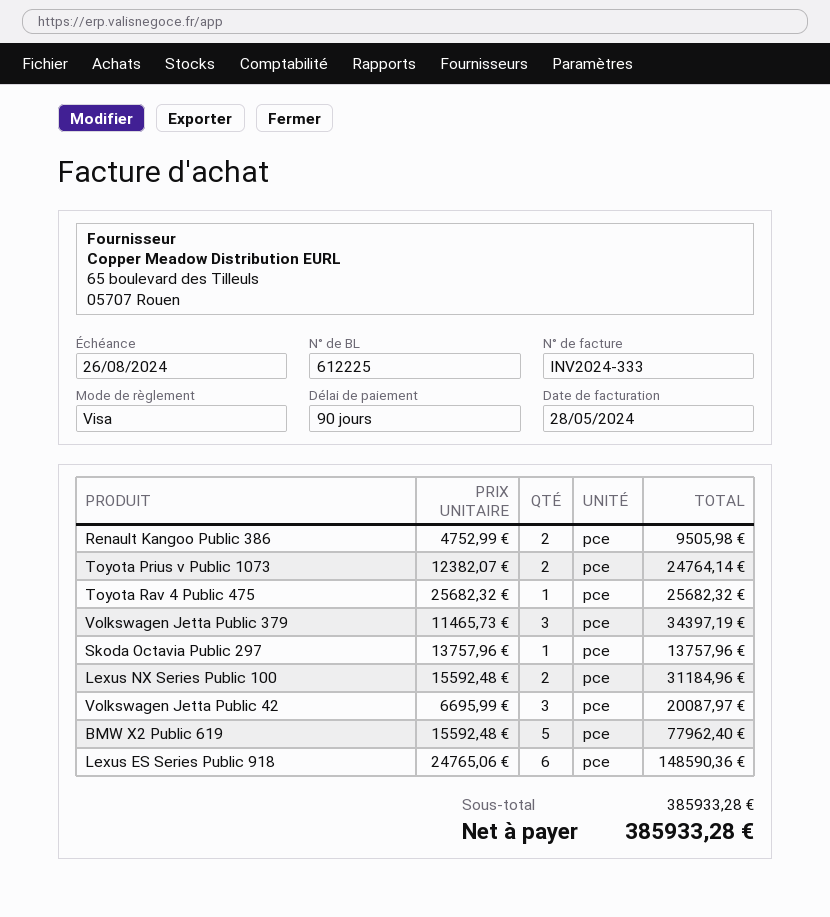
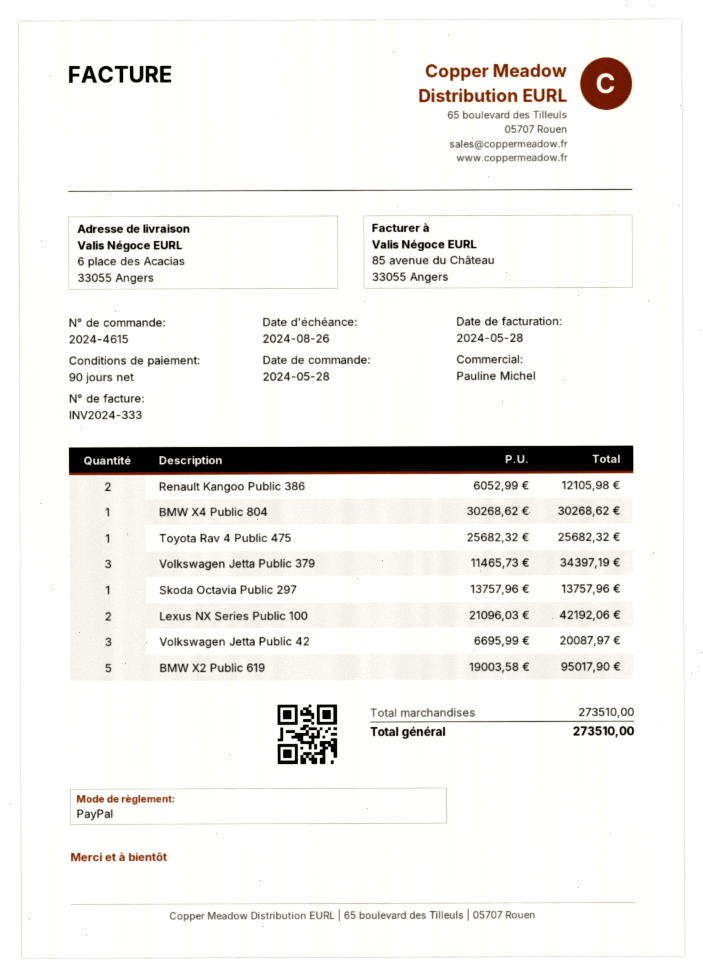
payment method: Visa -> PayPal
Renault Kangoo Public 386: 2 x 4752.99 = 9505.98 -> 2 x 6052.99 = 12105.98
Toyota Prius v Public 1073: 2 x 12382.07 = 24764.14 -> none
Lexus NX Series Public 100: 2 x 15592.48 = 31184.96 -> 2 x 21096.03 = 42192.06
BMW X2 Public 619: 5 x 15592.48 = 77962.40 -> 5 x 19003.58 = 95017.90
Lexus ES Series Public 918: 6 x 24765.06 = 148590.36 -> none
BMW X4 Public 804: none -> 1 x 30268.62 = 30268.62
subtotal: 385933.28 -> 273510.00
total: 385933.28 -> 273510.00

